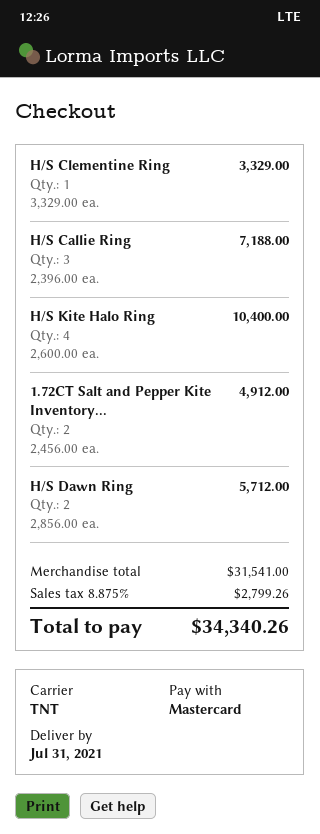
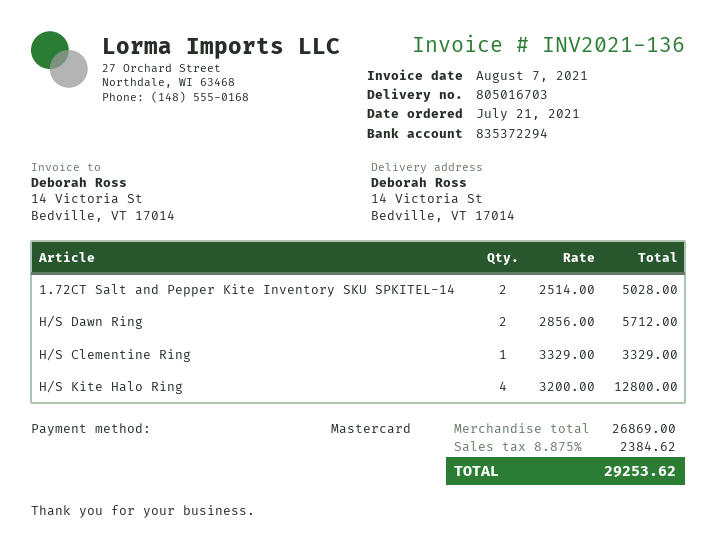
H/S Callie Ring: 3 x 2396.00 = 7188.00 -> none
H/S Kite Halo Ring: 4 x 2600.00 = 10400.00 -> 4 x 3200.00 = 12800.00
1.72CT Salt and Pepper Kite Inventory...: 2 x 2456.00 = 4912.00 -> 2 x 2514.00 = 5028.00
subtotal: 31541.00 -> 26869.00
tax: 8.875% = 2799.26 -> 8.875% = 2384.62
total: 34340.26 -> 29253.62

